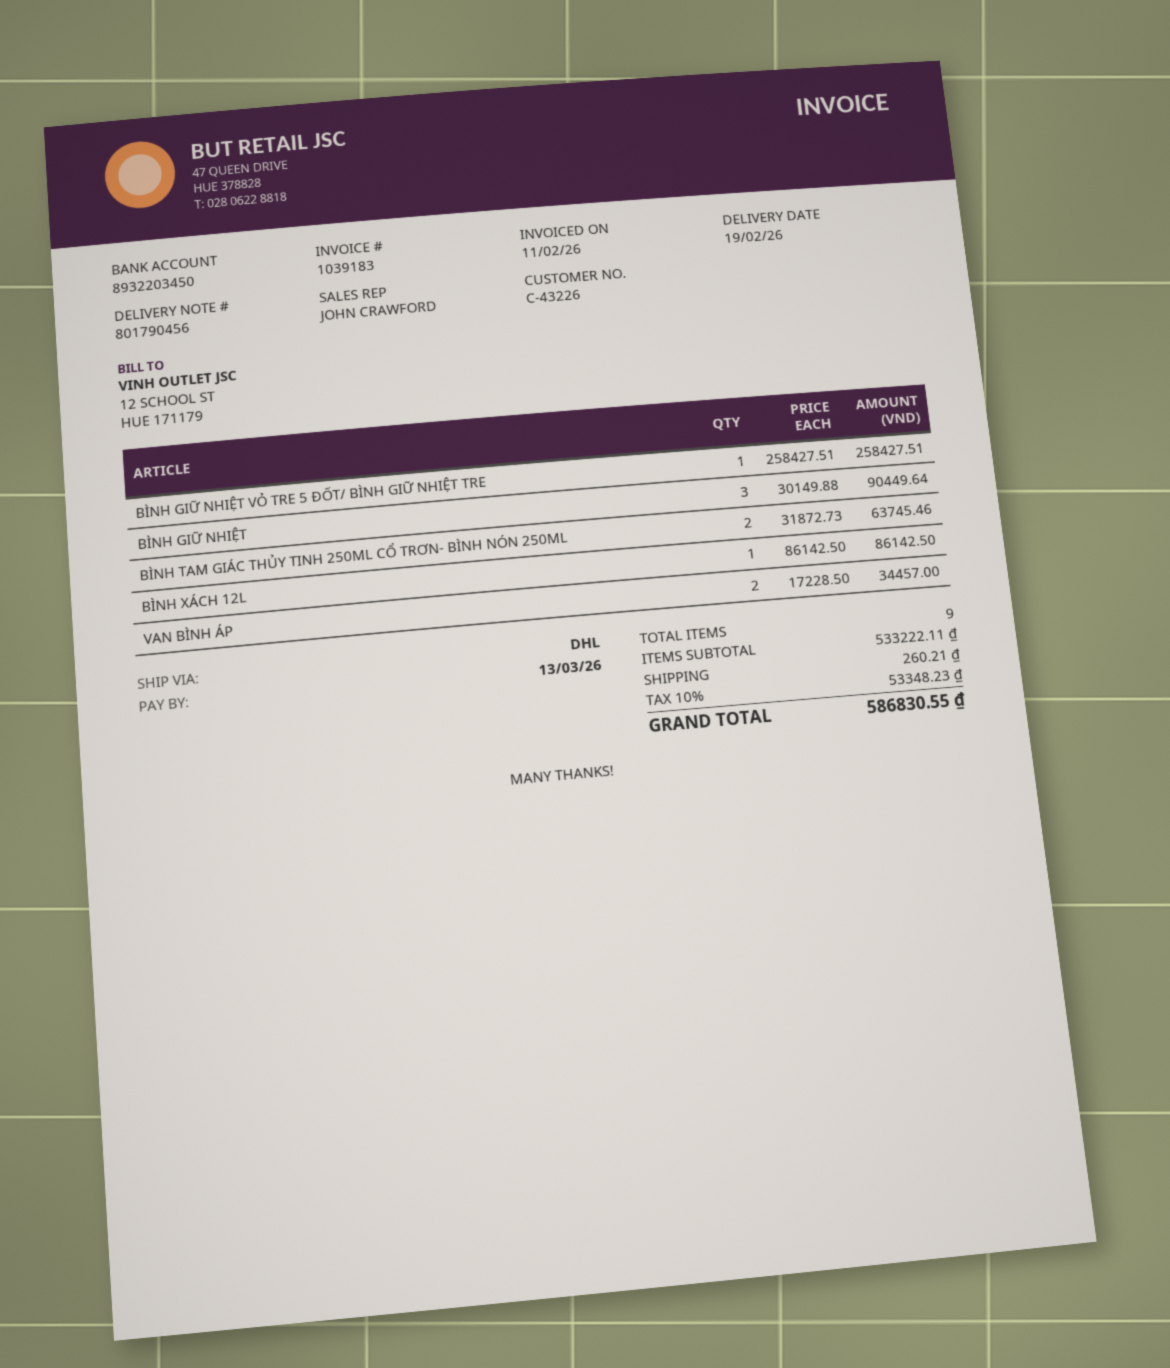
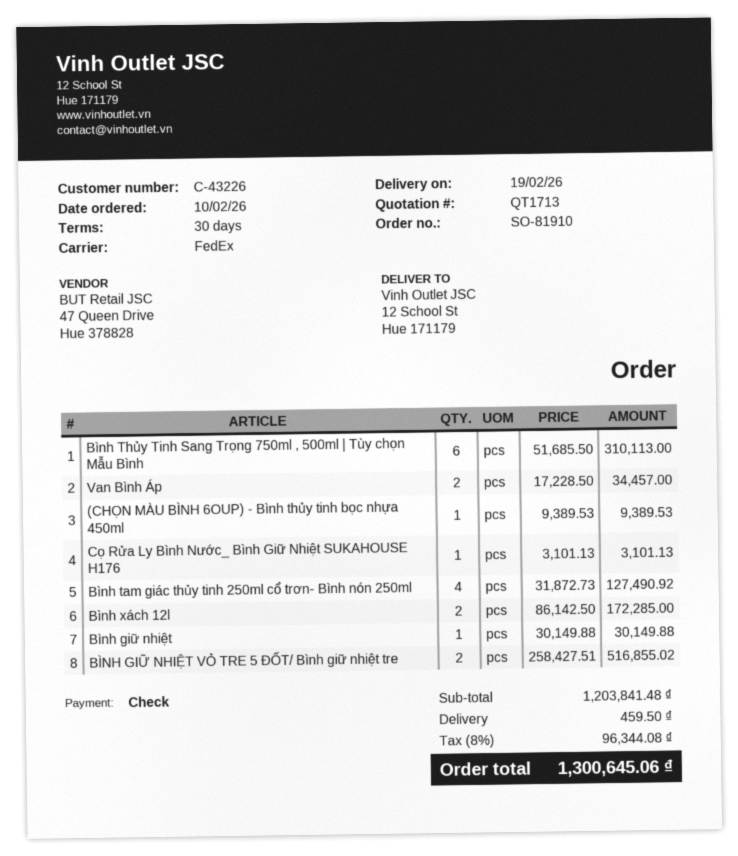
shipping method: DHL -> FedEx
BÌNH GIỮ NHIỆT VỎ TRE 5 ĐỐT/ BÌNH GIỮ NHIỆT TRE: 1 x 258427.51 = 258427.51 -> 2 x 258427.51 = 516855.02
BÌNH GIỮ NHIỆT: 3 x 30149.88 = 90449.64 -> 1 x 30149.88 = 30149.88
BÌNH TAM GIÁC THỦY TINH 250ML CỔ TRƠN- BÌNH NÓN 250ML: 2 x 31872.73 = 63745.46 -> 4 x 31872.73 = 127490.92
BÌNH XÁCH 12L: 1 x 86142.50 = 86142.50 -> 2 x 86142.50 = 172285.00
Bình Thủy Tinh Sang Trọng 750ml , 500ml | Tùy chọn Mẫu Bình: none -> 6 x 51685.50 = 310113.00
(CHỌN MÀU BÌNH 6OUP) - Bình thủy tinh bọc nhựa 450ml: none -> 1 x 9389.53 = 9389.53
Cọ Rửa Ly Bình Nước_ Bình Giữ Nhiệt SUKAHOUSE H176: none -> 1 x 3101.13 = 3101.13
subtotal: 533222.11 -> 1203841.48
shipping: 260.21 -> 459.50
tax: 10% = 53348.23 -> 8% = 96344.08
total: 586830.55 -> 1300645.06

